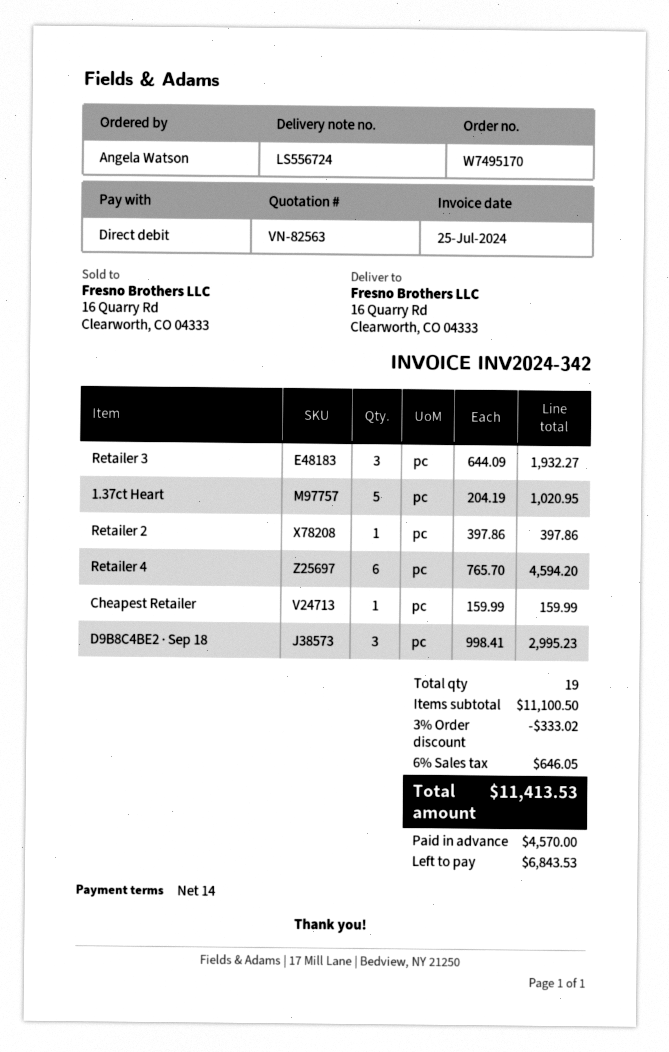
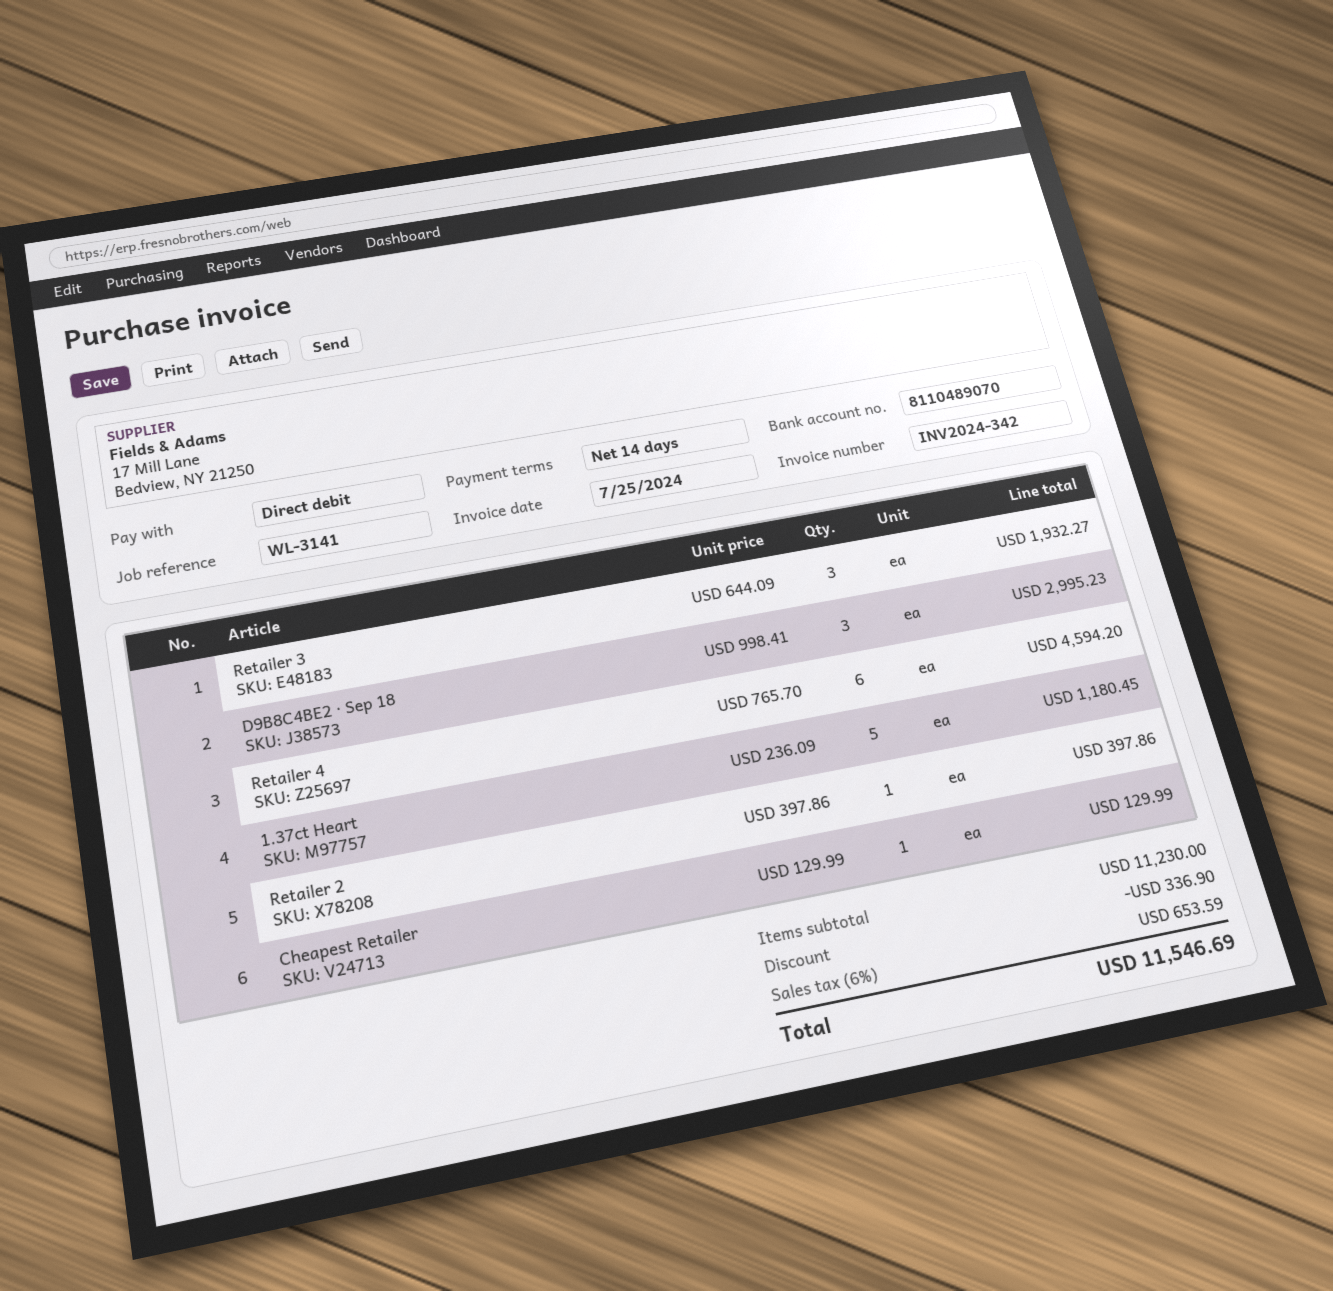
1.37ct Heart: 5 x 204.19 = 1020.95 -> 5 x 236.09 = 1180.45
Cheapest Retailer: 1 x 159.99 = 159.99 -> 1 x 129.99 = 129.99
subtotal: 11100.50 -> 11230.00
discount: 333.02 -> 336.90
tax: 6% = 646.05 -> 6% = 653.59
total: 11413.53 -> 11546.69

